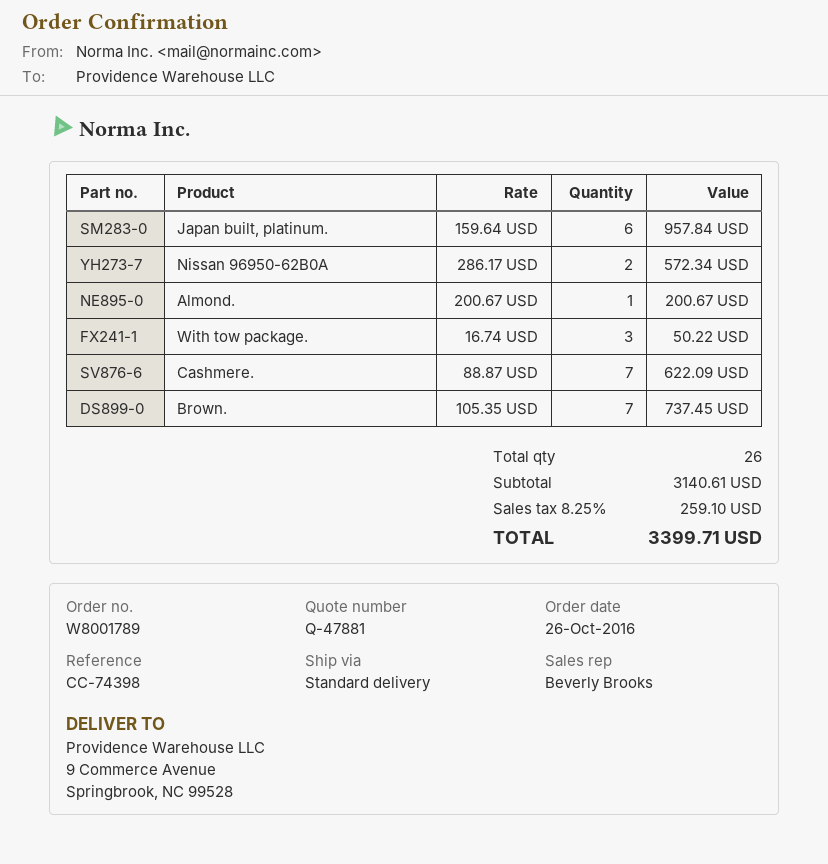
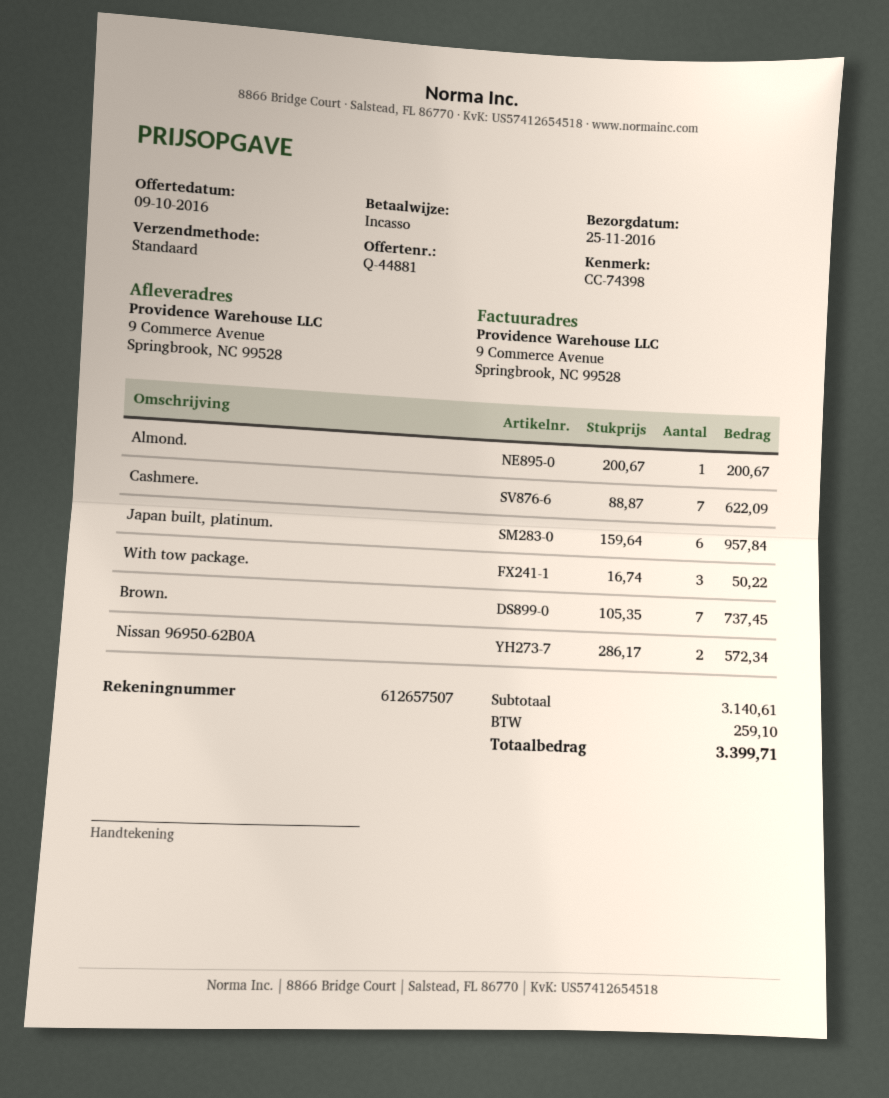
quote number: Q-47881 -> Q-44881

